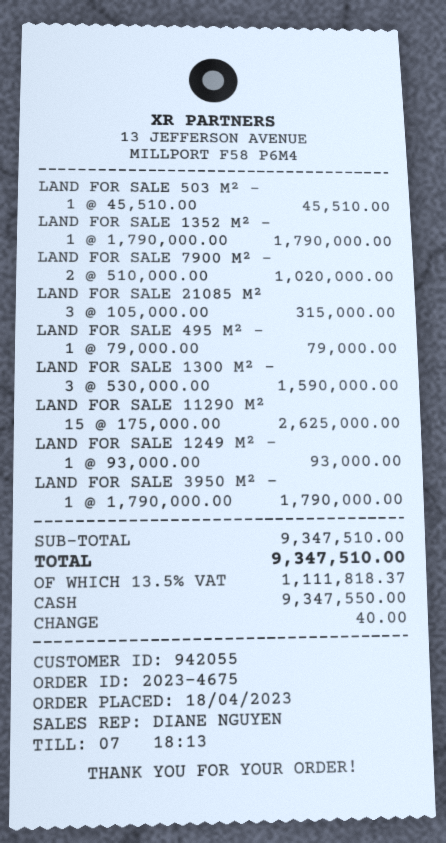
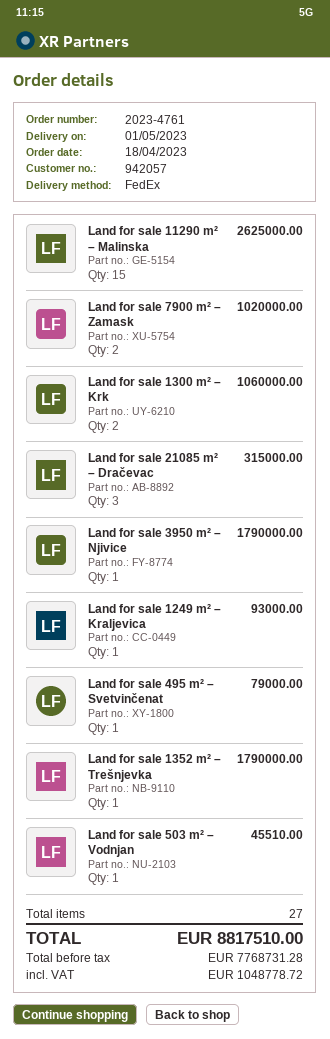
order number: 2023-4675 -> 2023-4761
customer number: 942055 -> 942057
LAND FOR SALE 1300 M² –: 3 for 1590000.00 -> 2 for 1060000.00
tax: 1111818.37 -> 1048778.72
total: 9347510.00 -> 8817510.00

